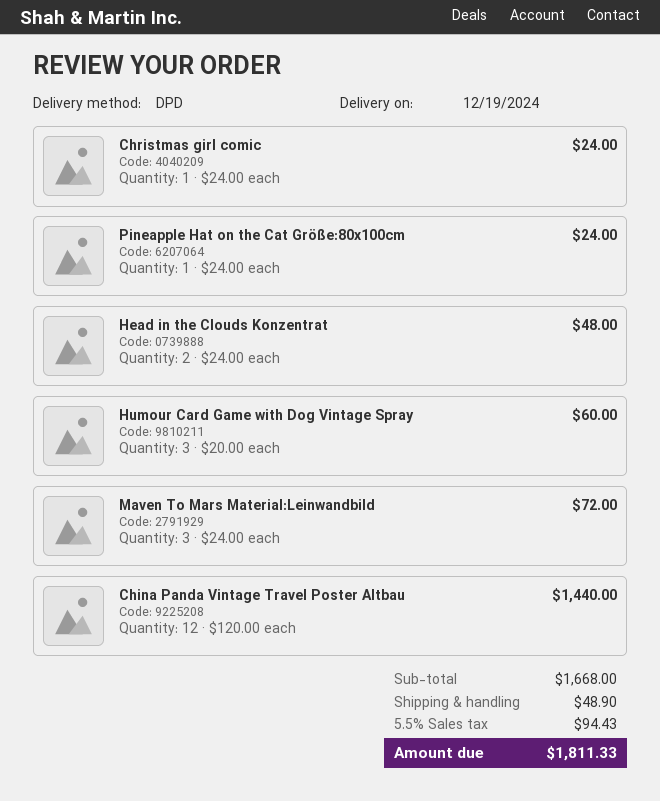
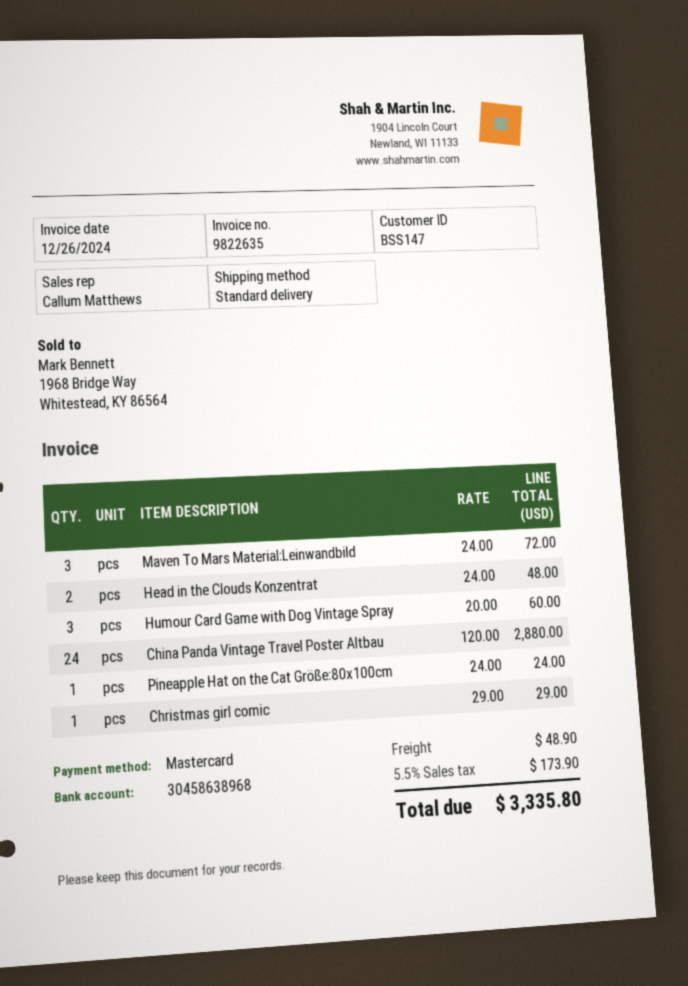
shipping method: DPD -> standard
Christmas girl comic: 1 x 24.00 = 24.00 -> 1 x 29.00 = 29.00
China Panda Vintage Travel Poster Altbau: 12 x 120.00 = 1440.00 -> 24 x 120.00 = 2880.00
tax: 5.5% = 94.43 -> 5.5% = 173.90
total: 1811.33 -> 3335.80

